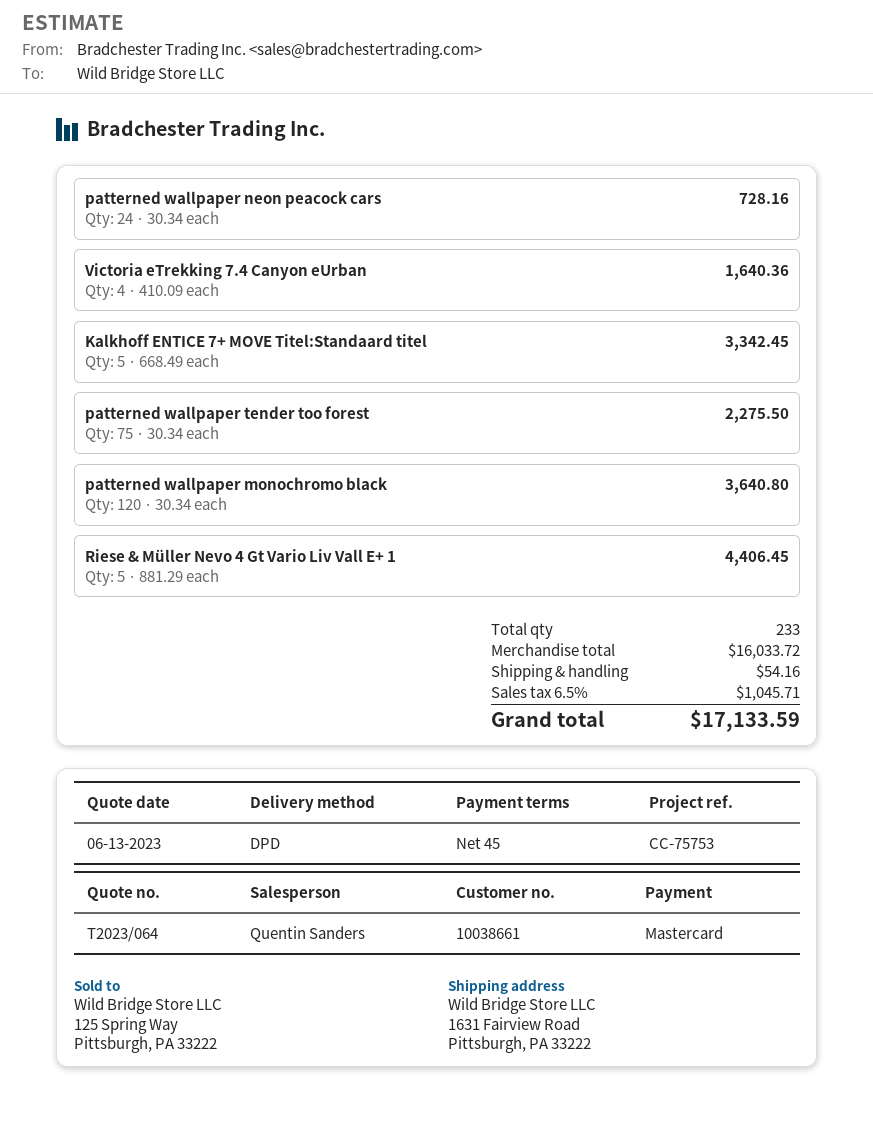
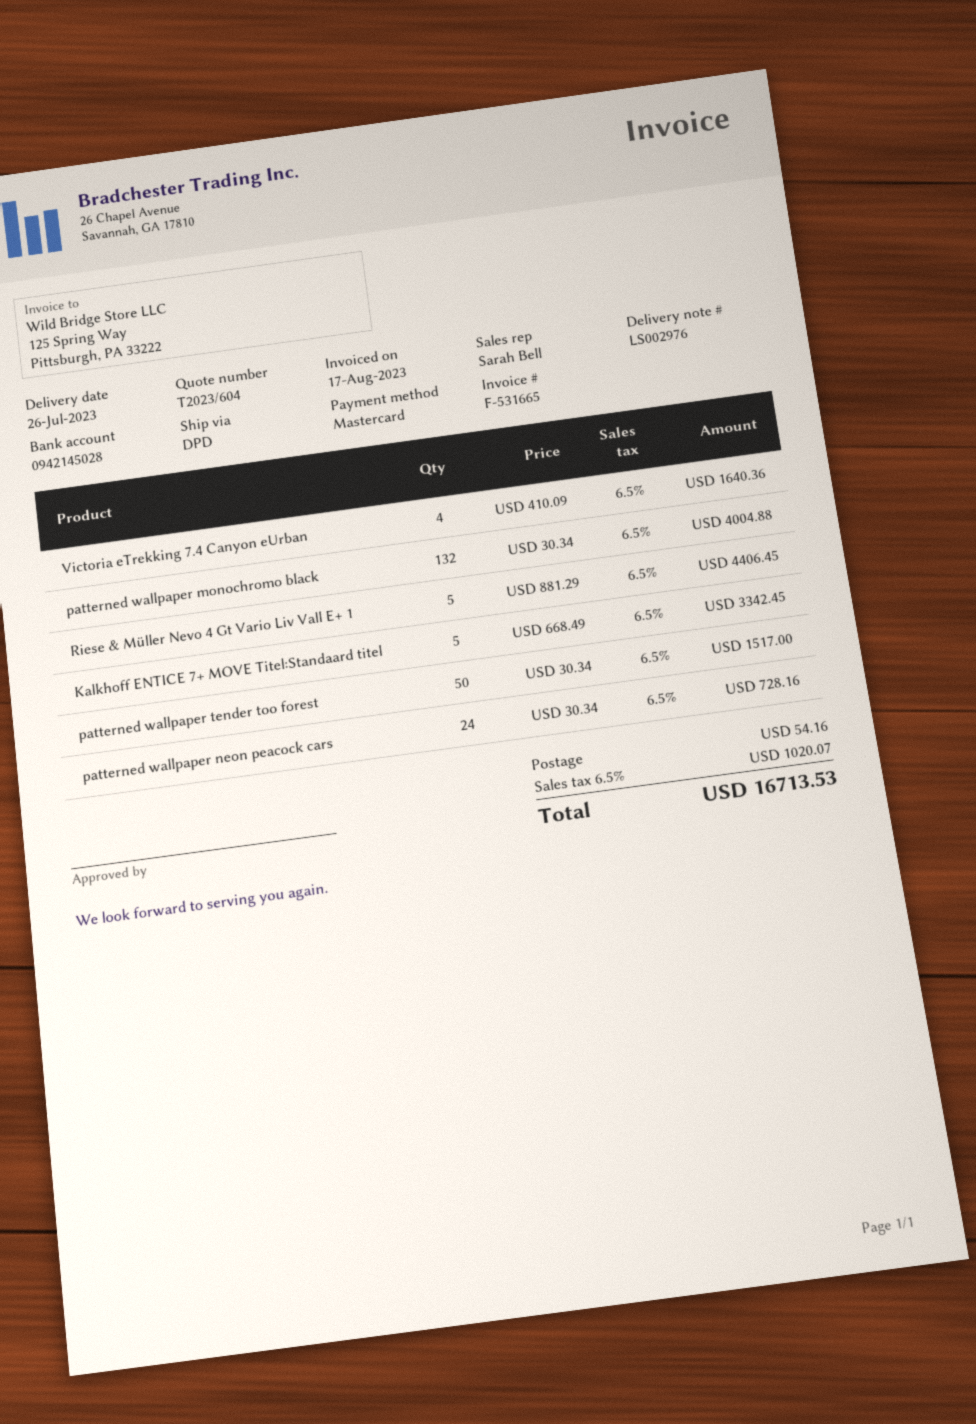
quote number: T2023/064 -> T2023/604
sales rep: Quentin Sanders -> Sarah Bell
patterned wallpaper tender too forest: 75 x 30.34 = 2275.50 -> 50 x 30.34 = 1517.00
patterned wallpaper monochromo black: 120 x 30.34 = 3640.80 -> 132 x 30.34 = 4004.88
tax: 6.5% = 1045.71 -> 6.5% = 1020.07
total: 17133.59 -> 16713.53

